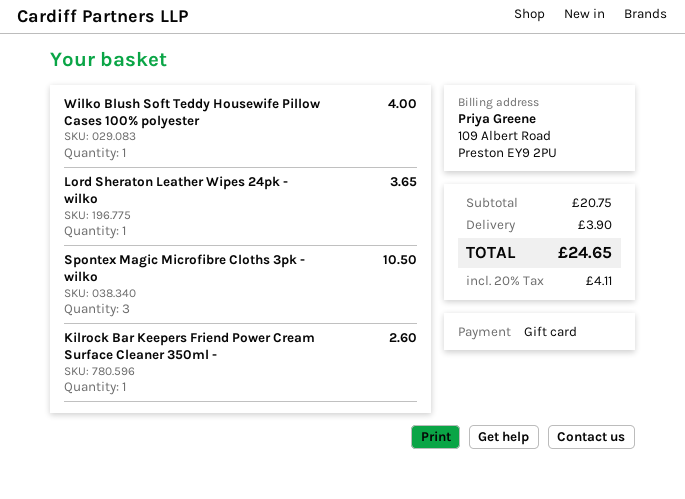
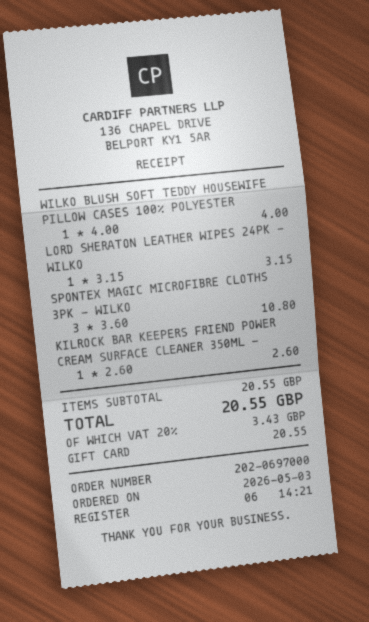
Lord Sheraton Leather Wipes 24pk - wilko: 1 for 3.65 -> 1 for 3.15
Spontex Magic Microfibre Cloths 3pk - wilko: 3 for 10.50 -> 3 for 10.80
subtotal: 20.75 -> 20.55
shipping: 3.90 -> none
tax: 20% = 4.11 -> 20% = 3.43
total: 24.65 -> 20.55

